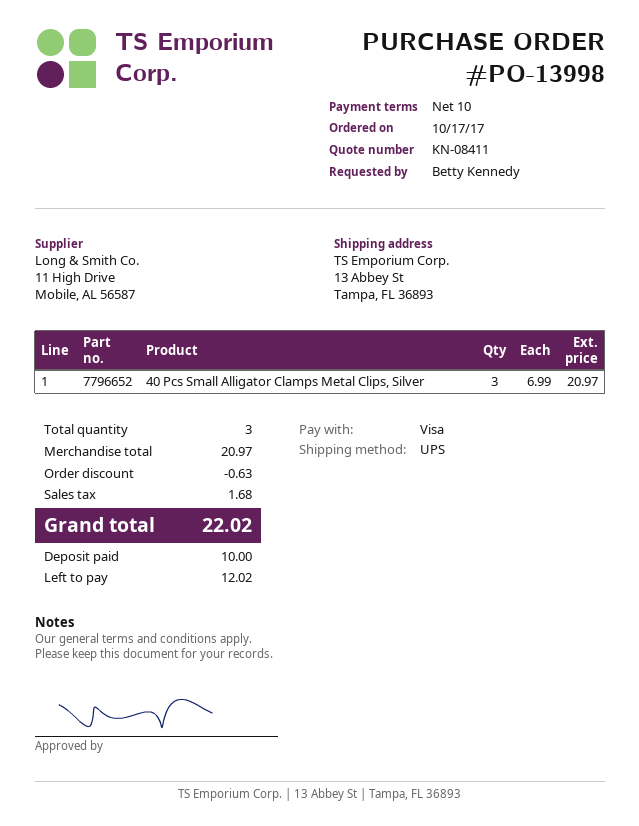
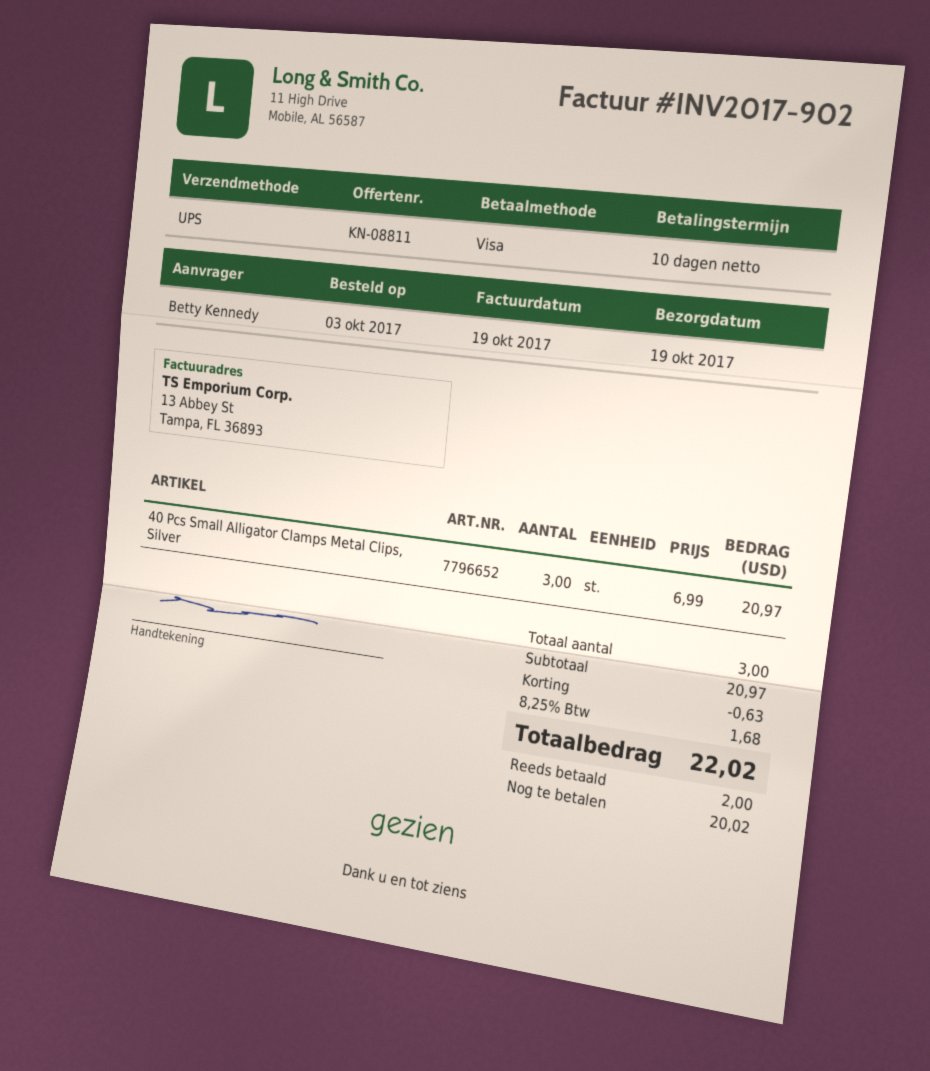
quote number: KN-08411 -> KN-08811
order date: 2017-10-17 -> 2017-10-03
deposit: 10.00 -> 2.00
balance: 12.02 -> 20.02

